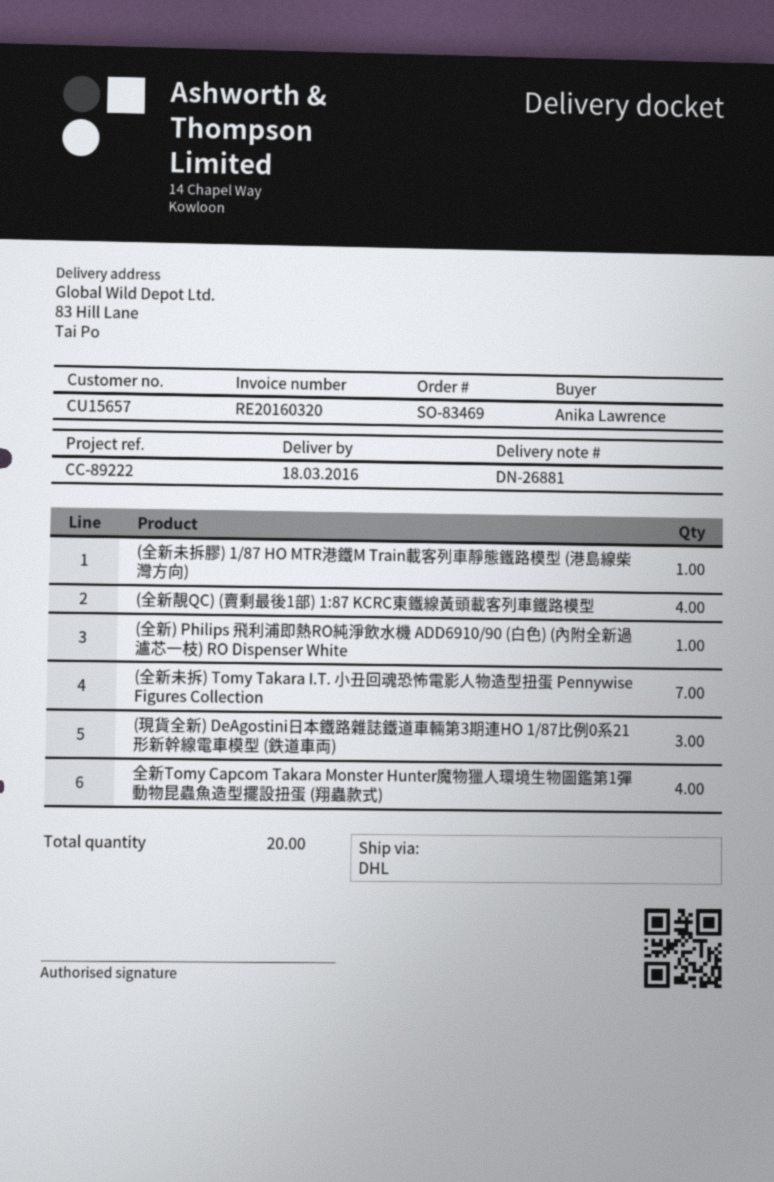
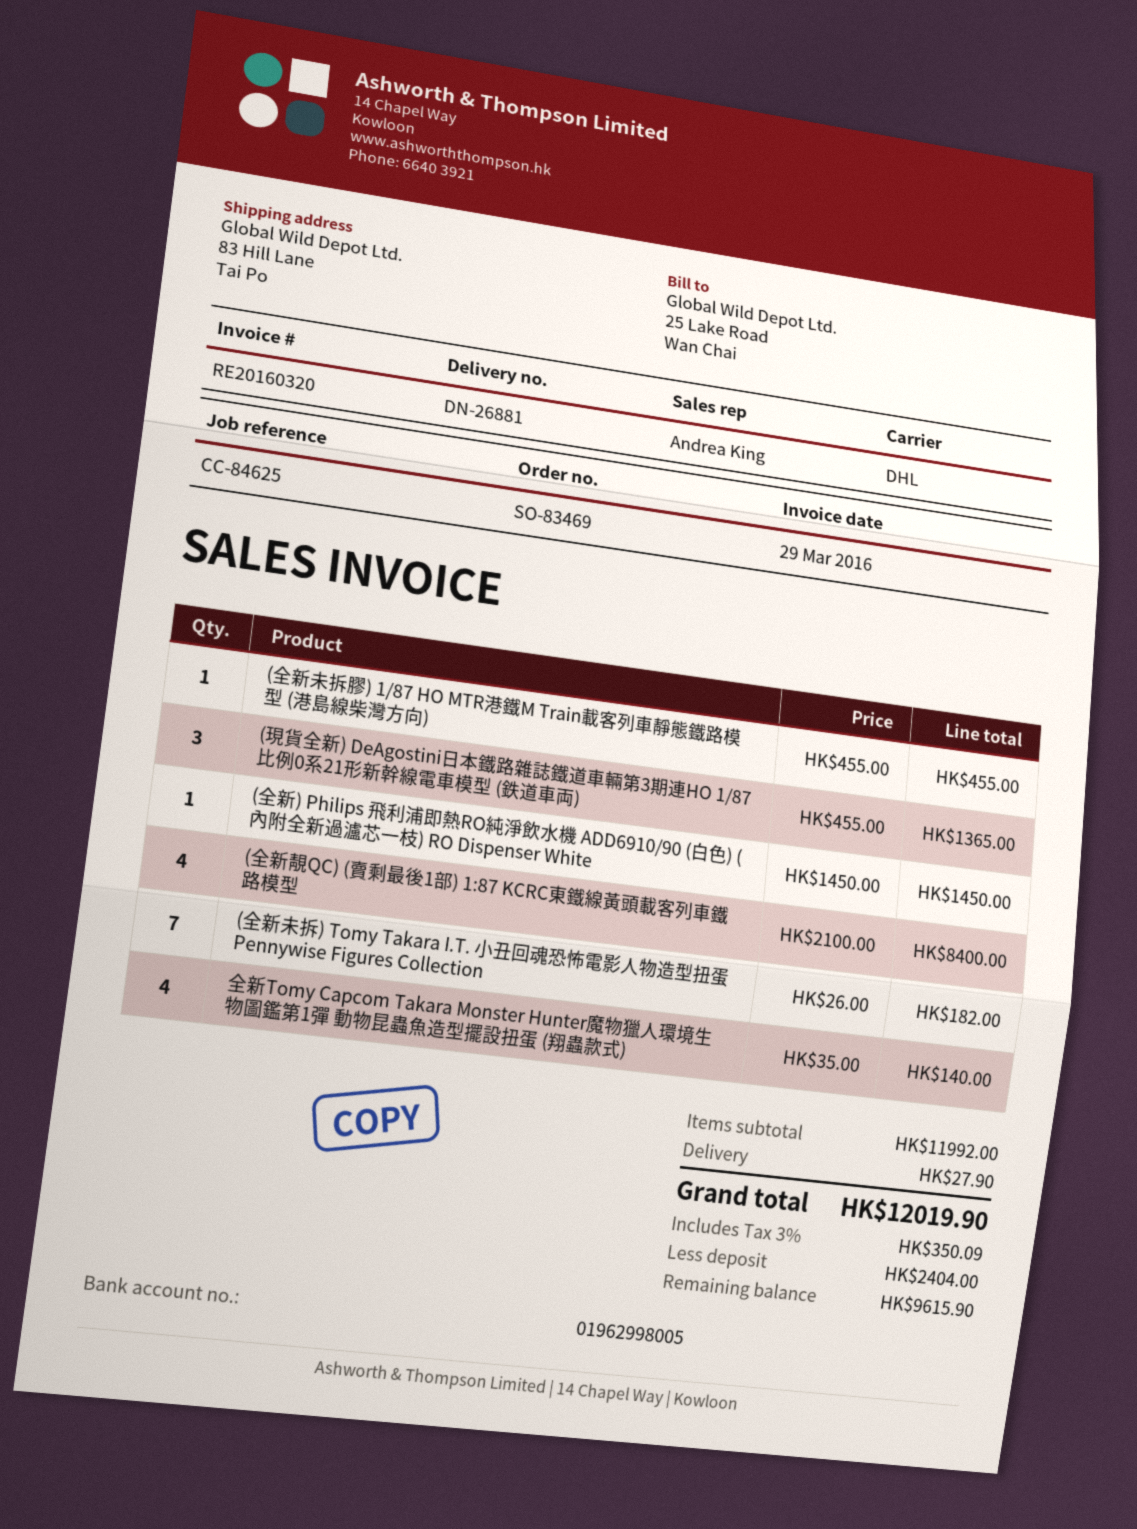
reference: CC-89222 -> CC-84625

